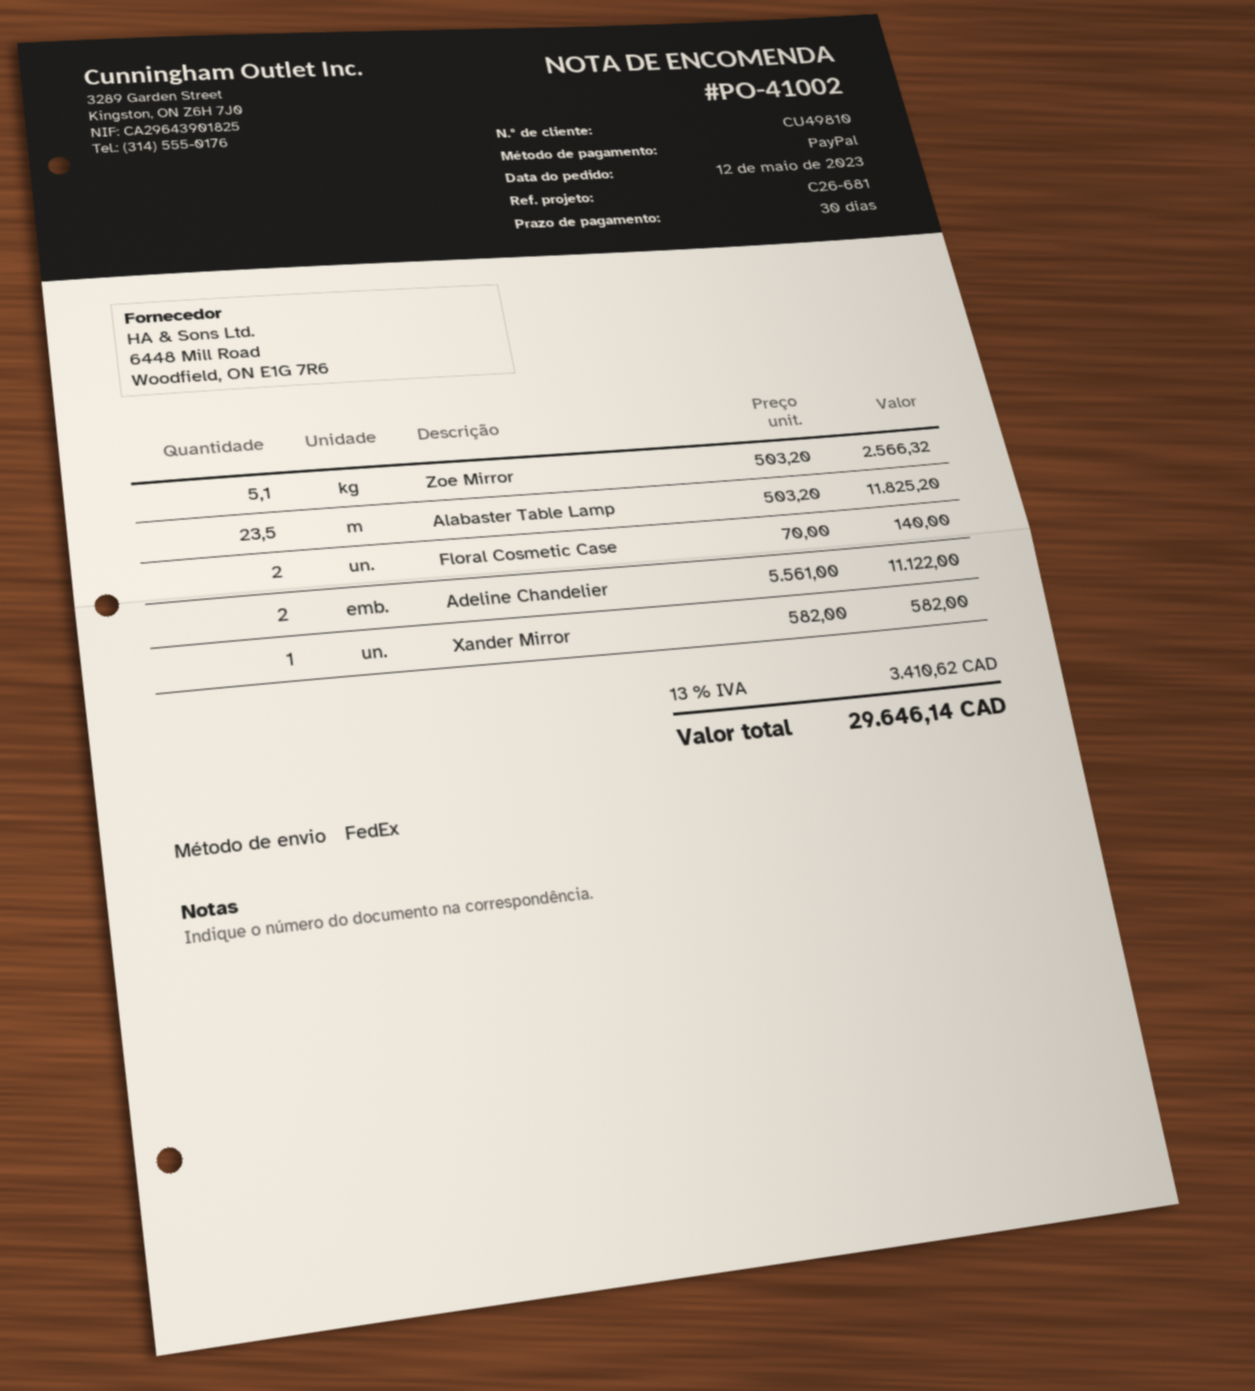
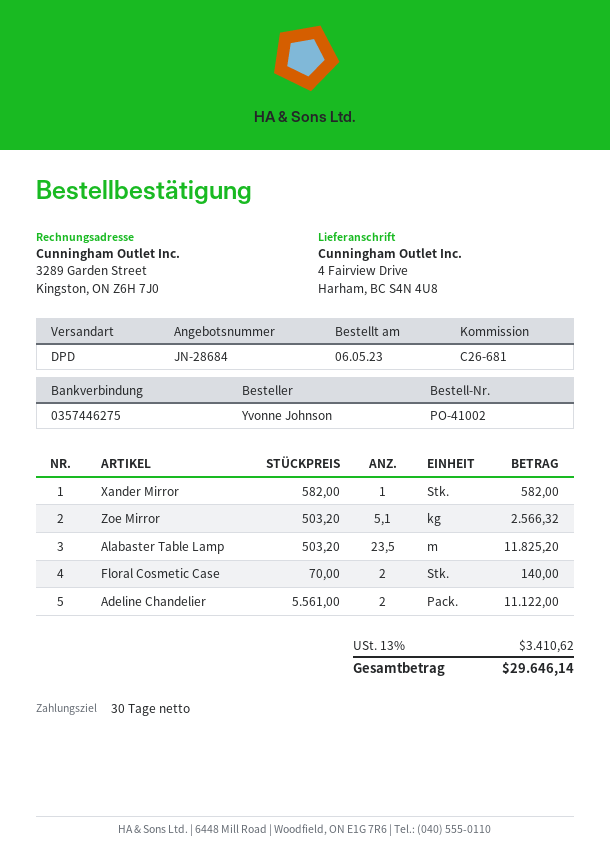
order date: 2023-05-12 -> 2023-05-06
shipping method: FedEx -> DPD

